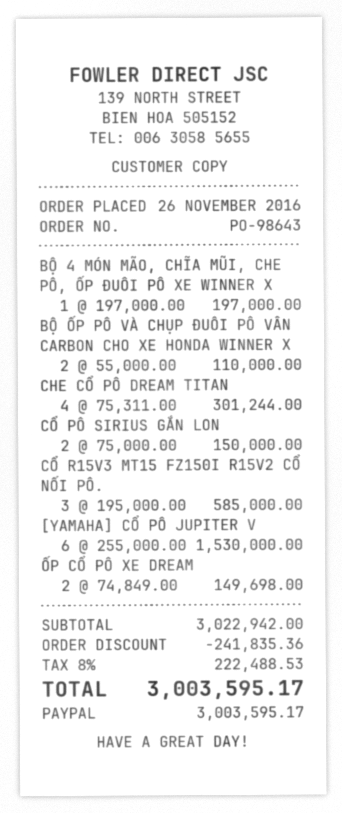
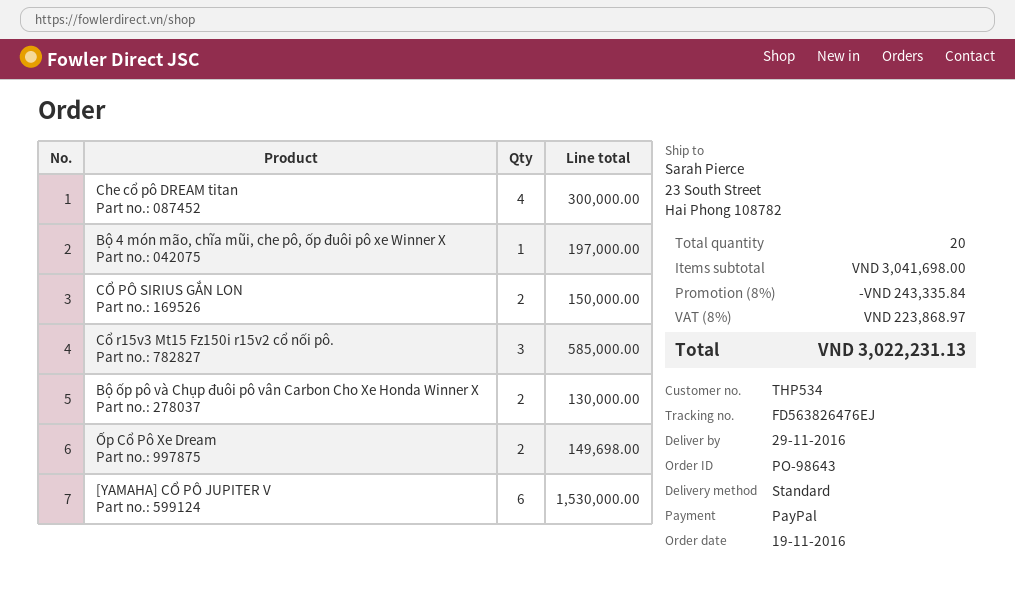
order date: 2016-11-26 -> 2016-11-19
BỘ ỐP PÔ VÀ CHỤP ĐUÔI PÔ VÂN CARBON CHO XE HONDA WINNER X: 2 for 110000.00 -> 2 for 130000.00
CHE CỔ PÔ DREAM TITAN: 4 for 301244.00 -> 4 for 300000.00
subtotal: 3022942.00 -> 3041698.00
discount: 241835.36 -> 243335.84
tax: 8% = 222488.53 -> 8% = 223868.97
total: 3003595.17 -> 3022231.13

